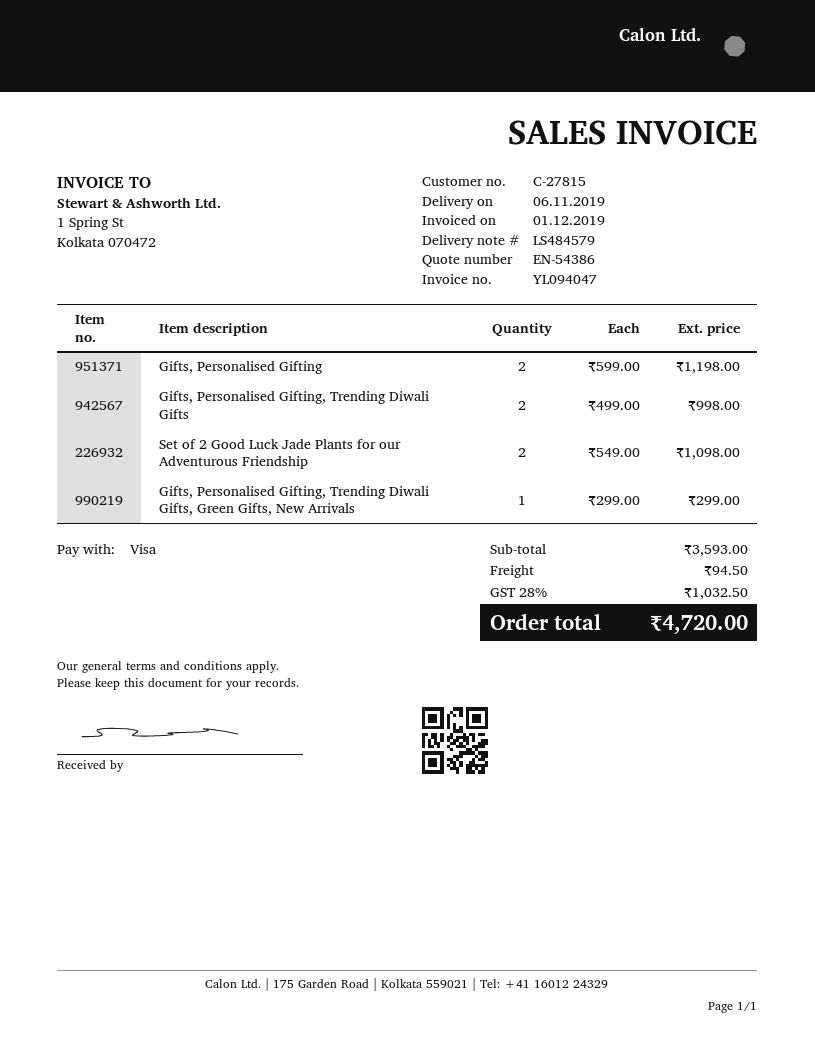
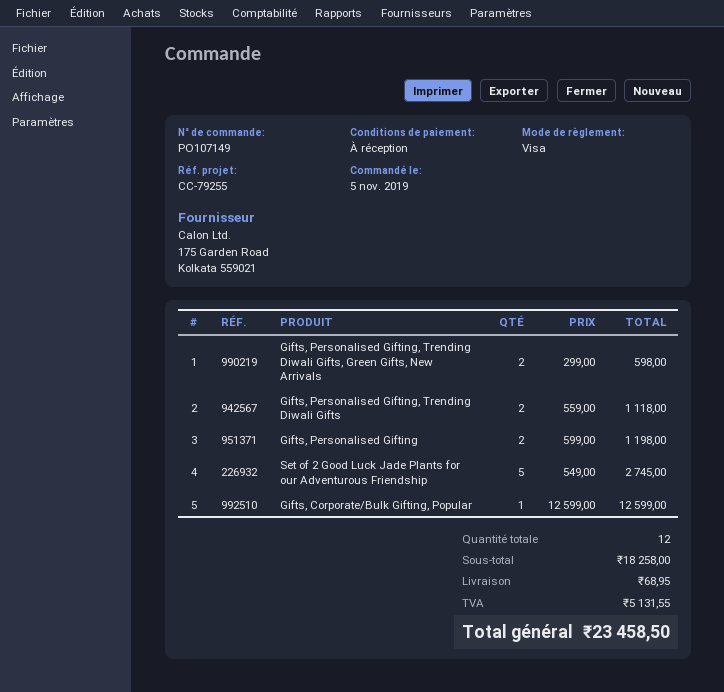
Gifts, Personalised Gifting, Trending Diwali Gifts: 2 x 499.00 = 998.00 -> 2 x 559.00 = 1118.00
Set of 2 Good Luck Jade Plants for our Adventurous Friendship: 2 x 549.00 = 1098.00 -> 5 x 549.00 = 2745.00
Gifts, Personalised Gifting, Trending Diwali Gifts, Green Gifts, New Arrivals: 1 x 299.00 = 299.00 -> 2 x 299.00 = 598.00
Gifts, Corporate/Bulk Gifting, Popular: none -> 1 x 12599.00 = 12599.00
subtotal: 3593.00 -> 18258.00
shipping: 94.50 -> 68.95
tax: 1032.50 -> 5131.55
total: 4720.00 -> 23458.50

